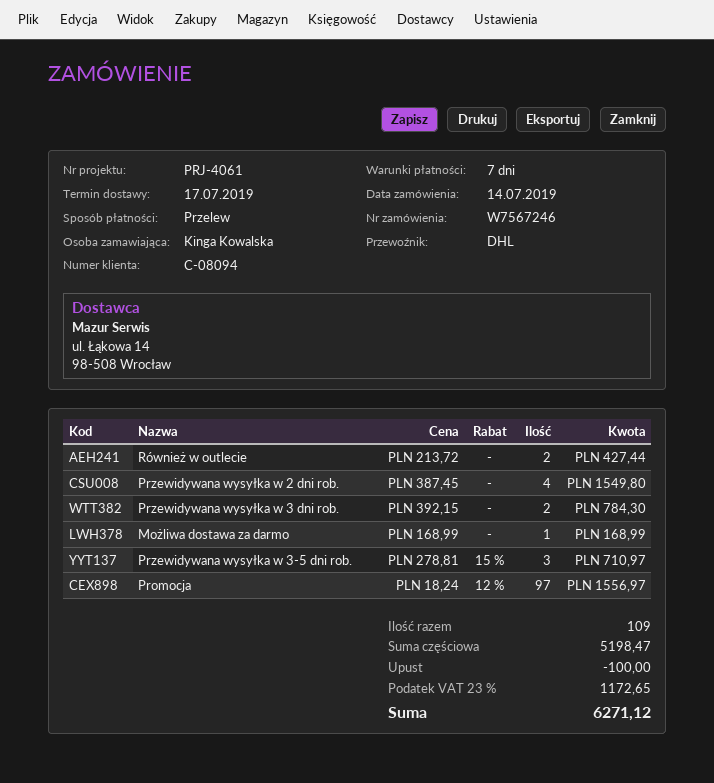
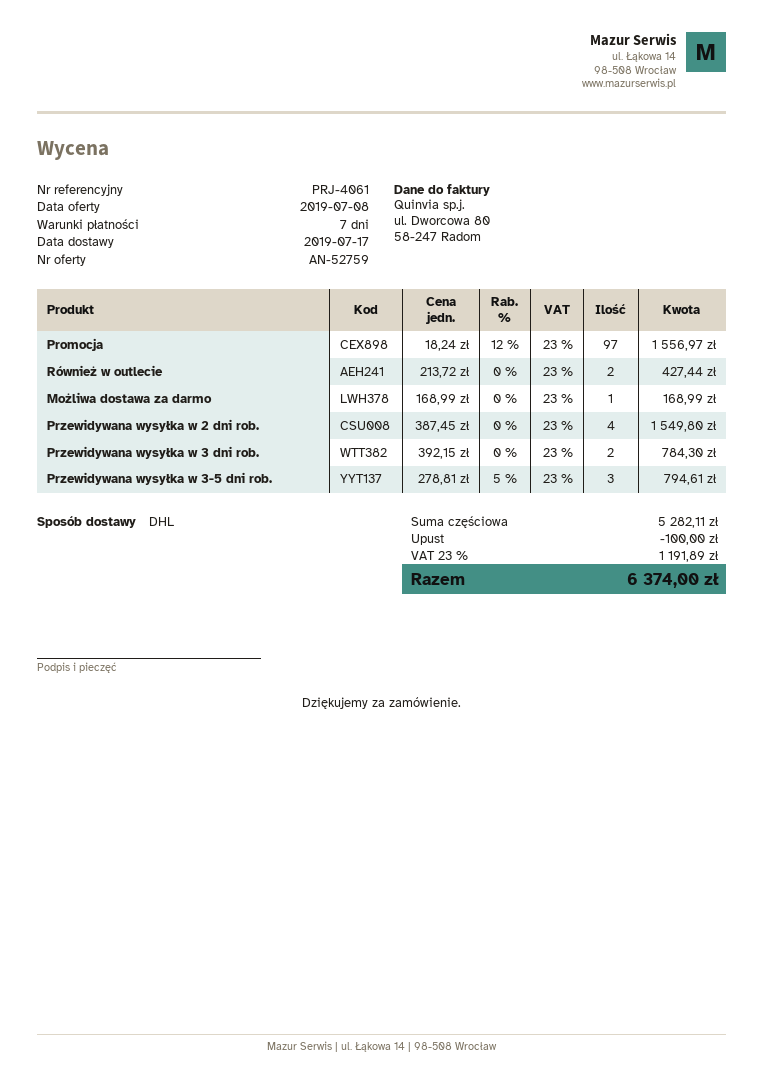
Przewidywana wysyłka w 3-5 dni rob.: 3 x 278.81 - 15% = 710.97 -> 3 x 278.81 - 5% = 794.61
subtotal: 5198.47 -> 5282.11
tax: 23% = 1172.65 -> 23% = 1191.89
total: 6271.12 -> 6374.00

